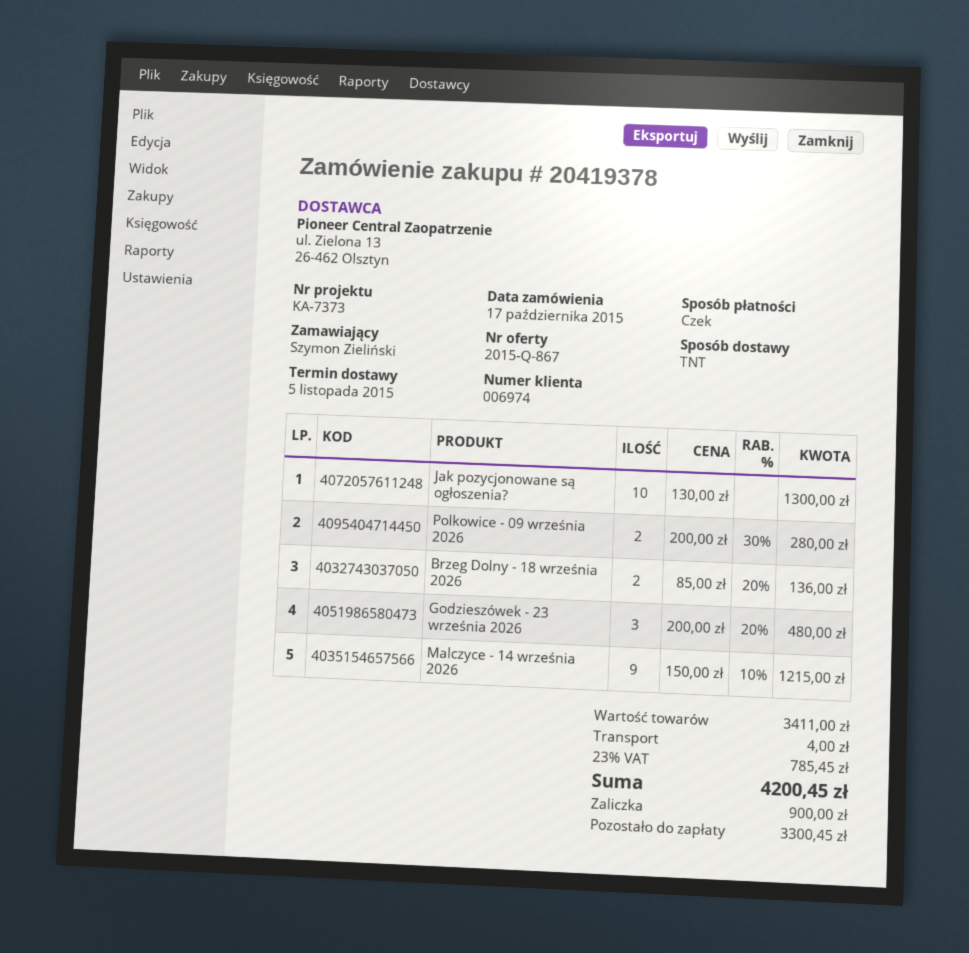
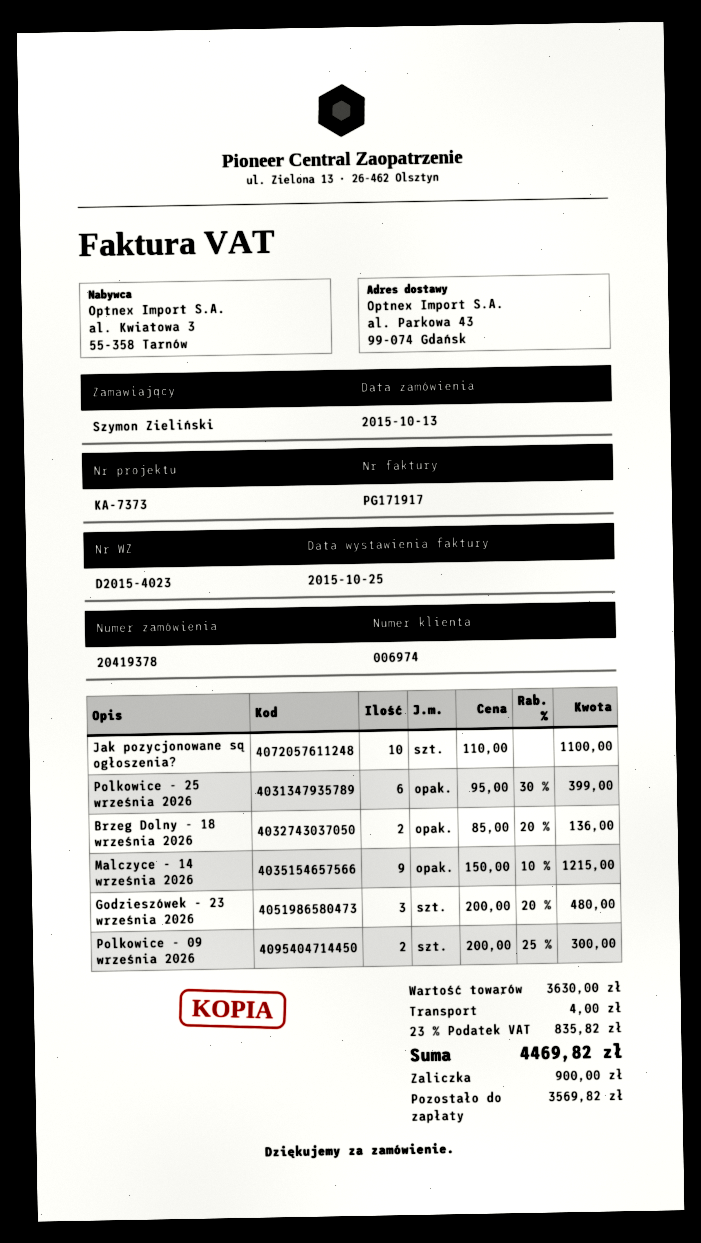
order date: 2015-10-17 -> 2015-10-13
Jak pozycjonowane są ogłoszenia?: 10 x 130.00 = 1300.00 -> 10 x 110.00 = 1100.00
Polkowice - 09 września 2026: 2 x 200.00 - 30% = 280.00 -> 2 x 200.00 - 25% = 300.00
Polkowice - 25 września 2026: none -> 6 x 95.00 - 30% = 399.00
subtotal: 3411.00 -> 3630.00
tax: 23% = 785.45 -> 23% = 835.82
total: 4200.45 -> 4469.82
balance: 3300.45 -> 3569.82

